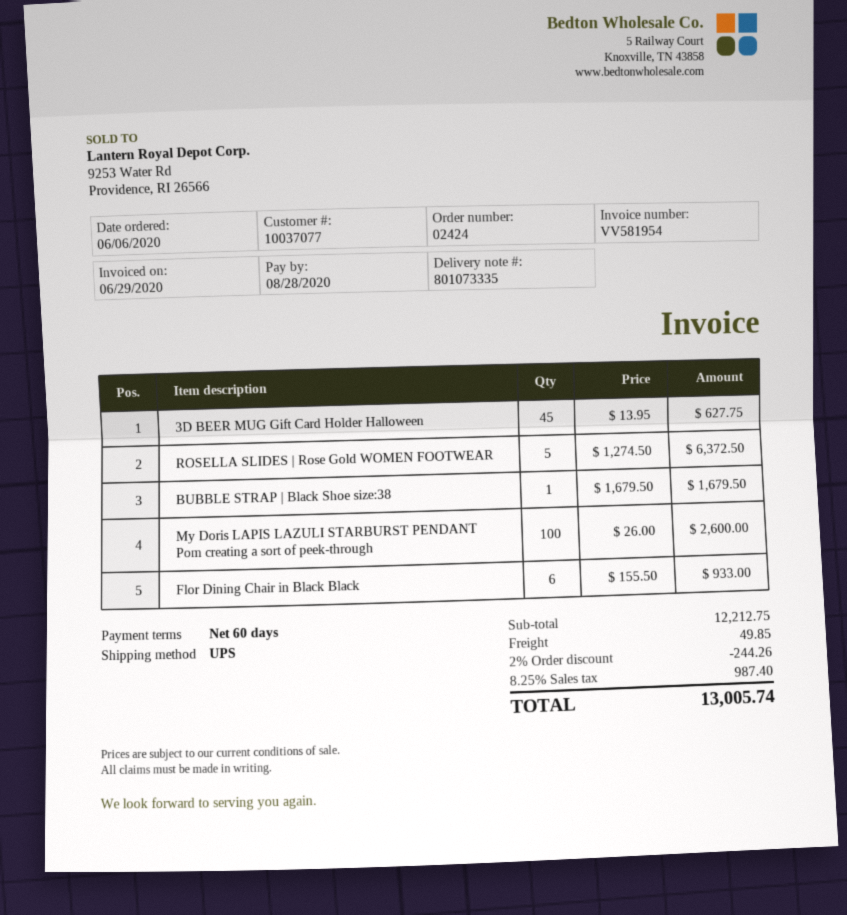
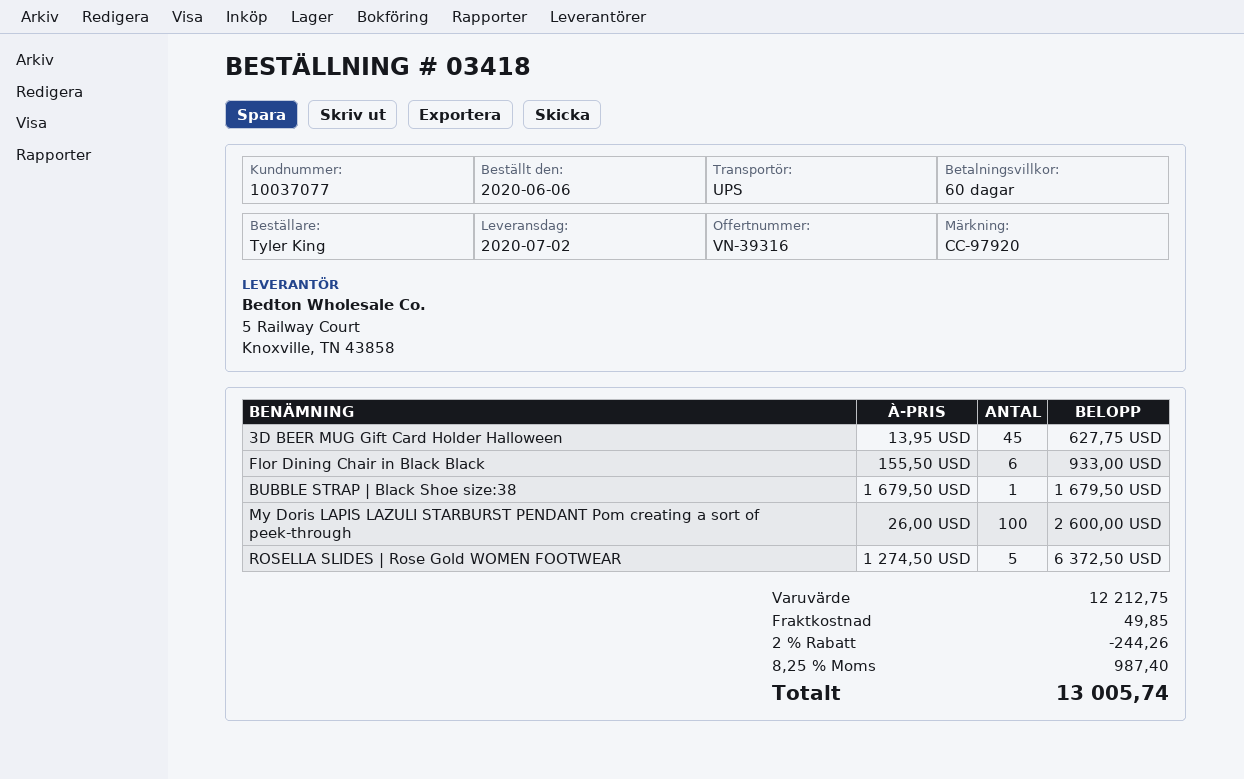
order number: 02424 -> 03418

